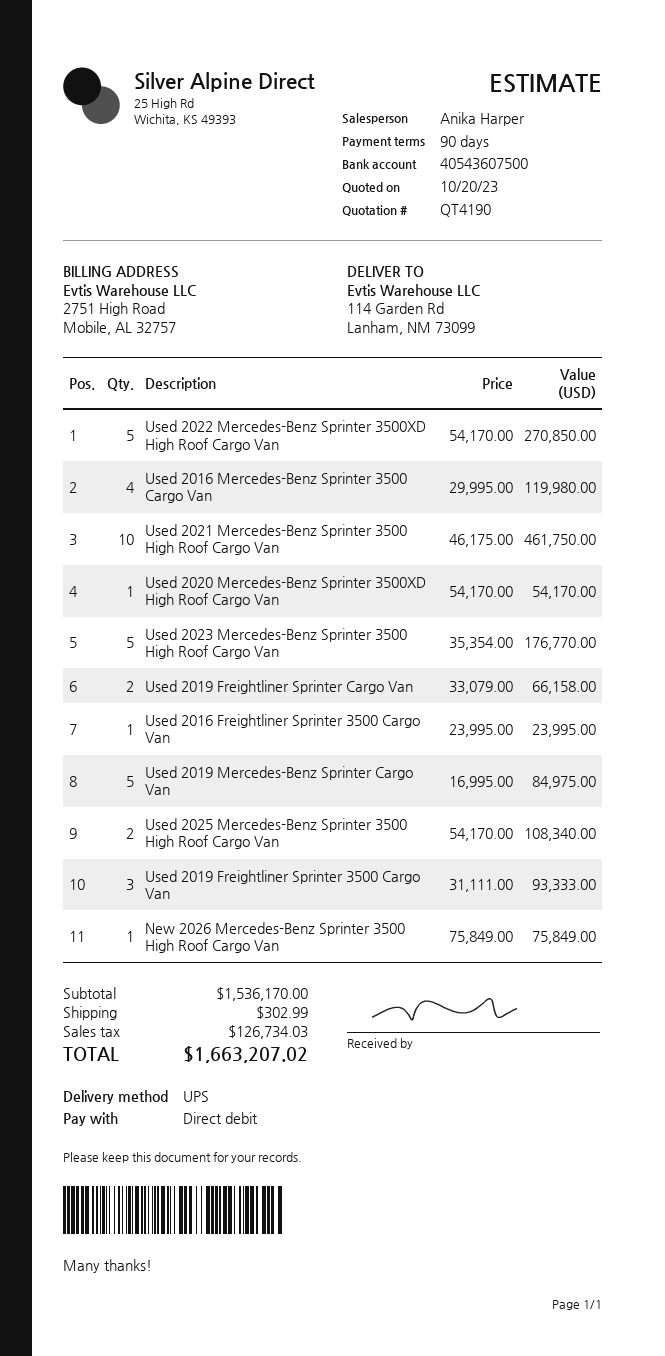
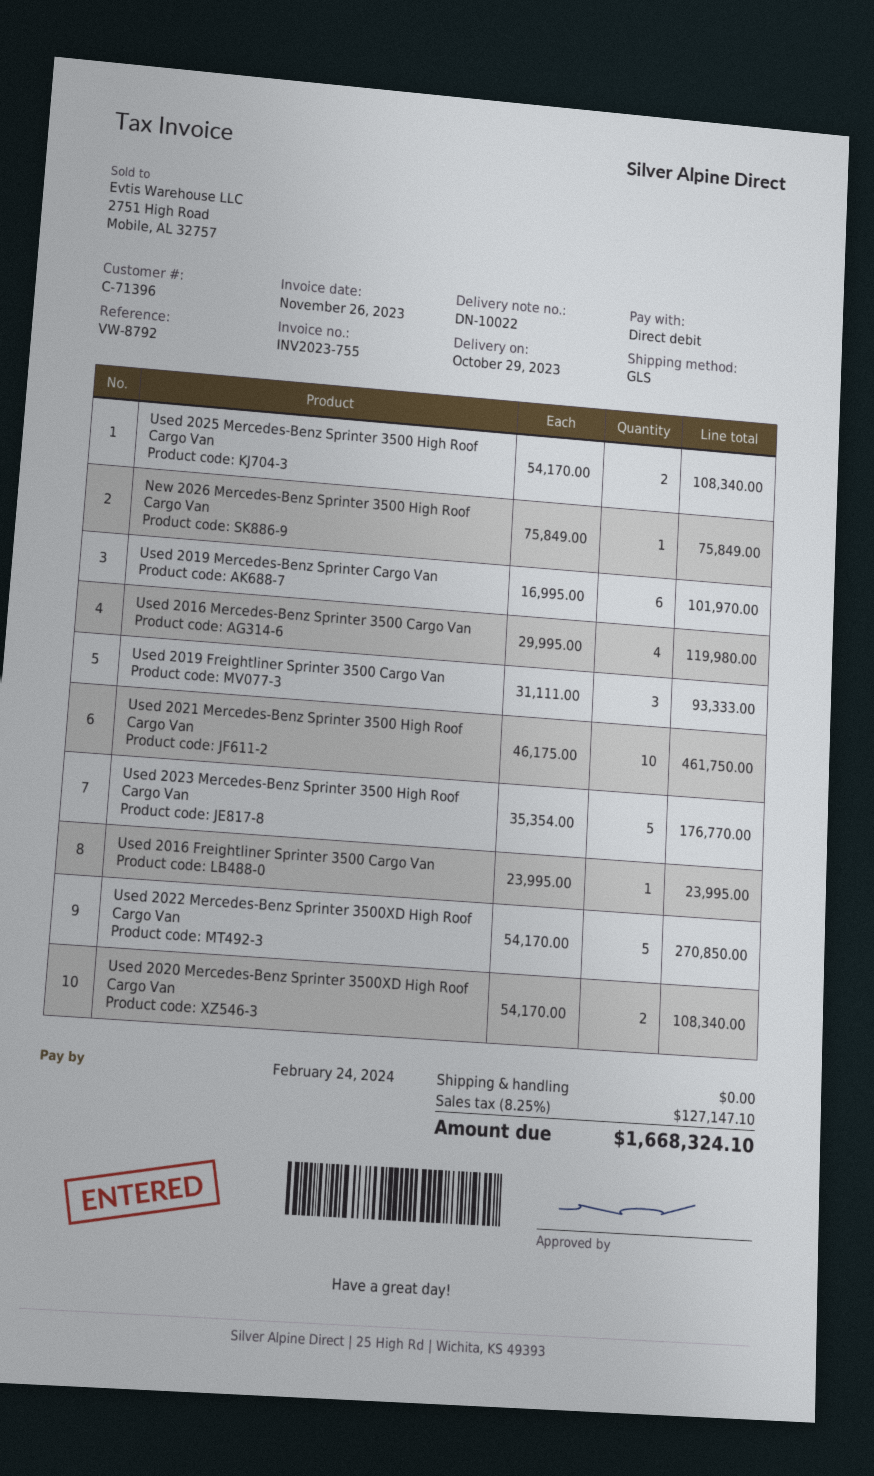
shipping method: UPS -> GLS
Used 2020 Mercedes-Benz Sprinter 3500XD High Roof Cargo Van: 1 x 54170.00 = 54170.00 -> 2 x 54170.00 = 108340.00
Used 2019 Freightliner Sprinter Cargo Van: 2 x 33079.00 = 66158.00 -> none
Used 2019 Mercedes-Benz Sprinter Cargo Van: 5 x 16995.00 = 84975.00 -> 6 x 16995.00 = 101970.00
shipping: 302.99 -> 0.00
tax: 126734.03 -> 127147.10
total: 1663207.02 -> 1668324.10

